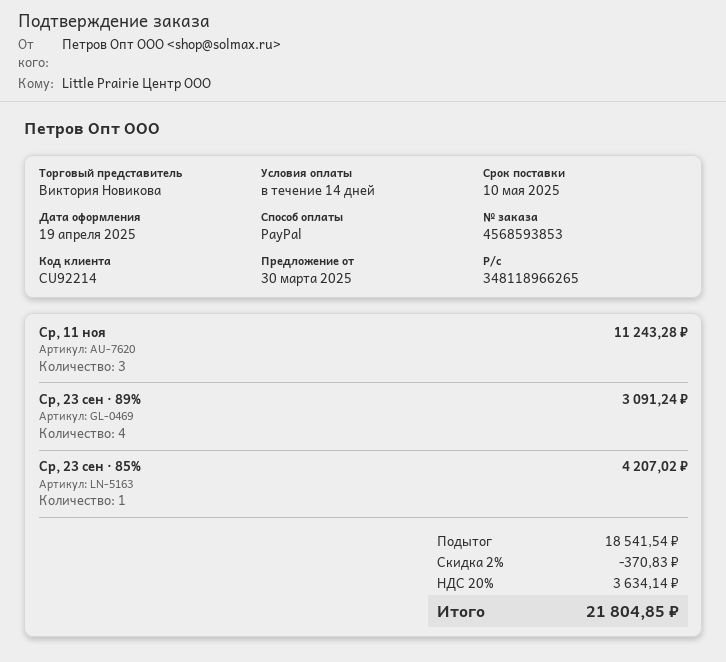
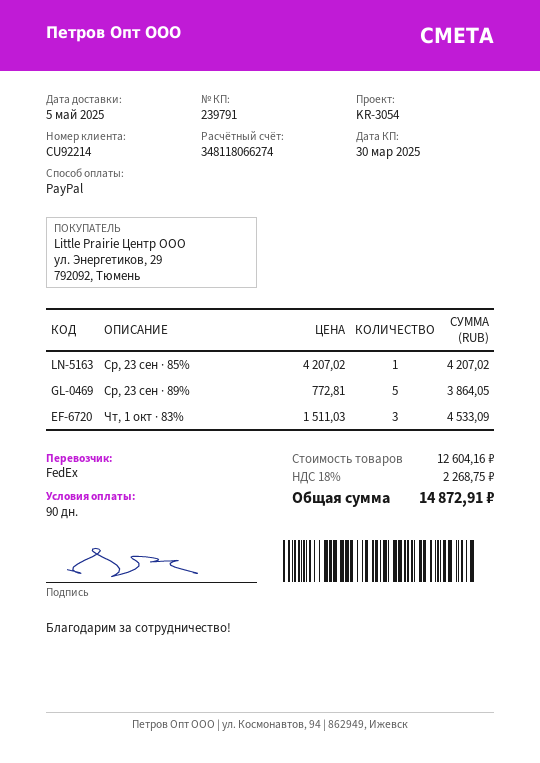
delivery date: 2025-05-10 -> 2025-05-05
payment terms: 14 days -> 90 days
bank account: 348118966265 -> 348118066274
Ср, 11 ноя: 3 for 11243.28 -> none
Ср, 23 сен · 89%: 4 for 3091.24 -> 5 for 3864.05
Чт, 1 окт · 83%: none -> 3 for 4533.09
subtotal: 18541.54 -> 12604.16
discount: 2% = 370.83 -> none
tax: 20% = 3634.14 -> 18% = 2268.75
total: 21804.85 -> 14872.91

